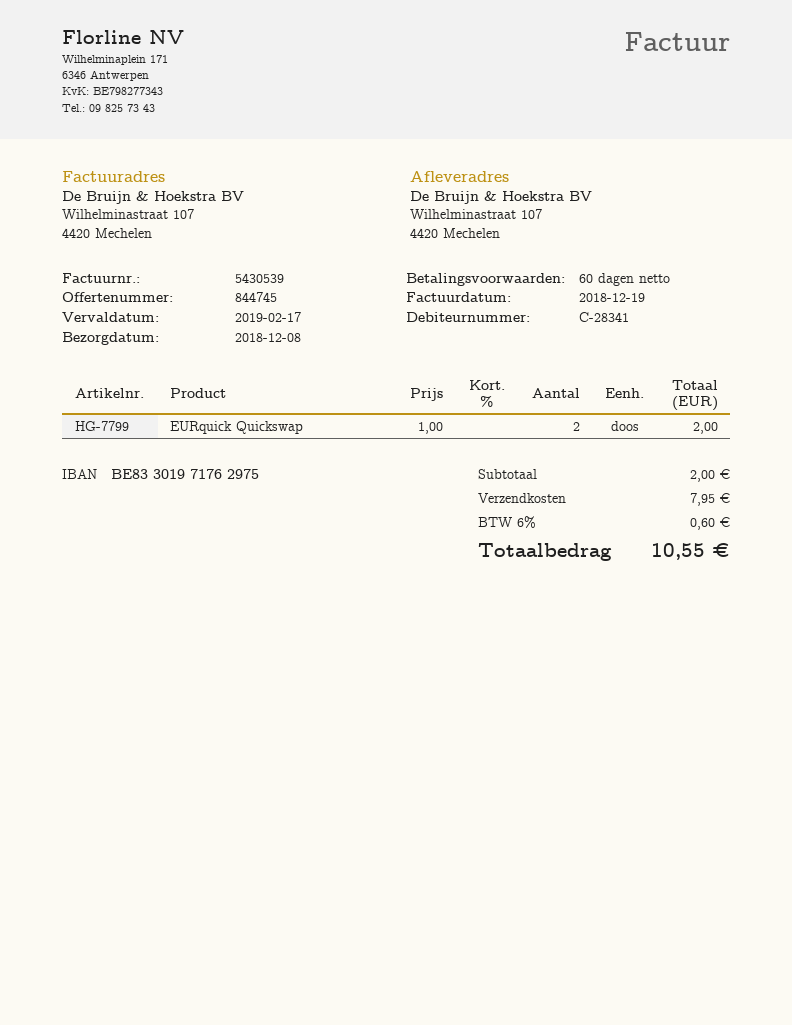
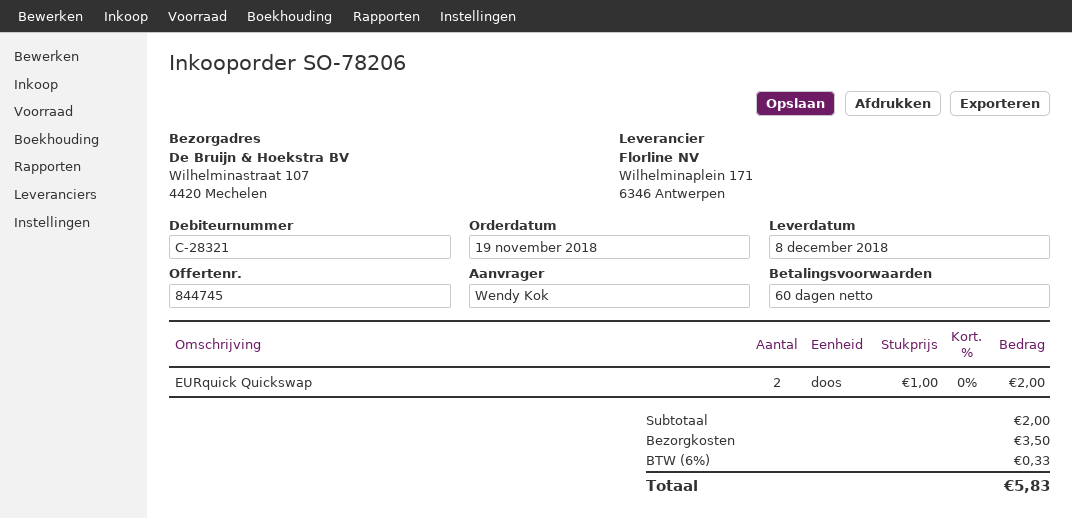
customer number: C-28341 -> C-28321
shipping: 7.95 -> 3.50
tax: 6% = 0.60 -> 6% = 0.33
total: 10.55 -> 5.83

